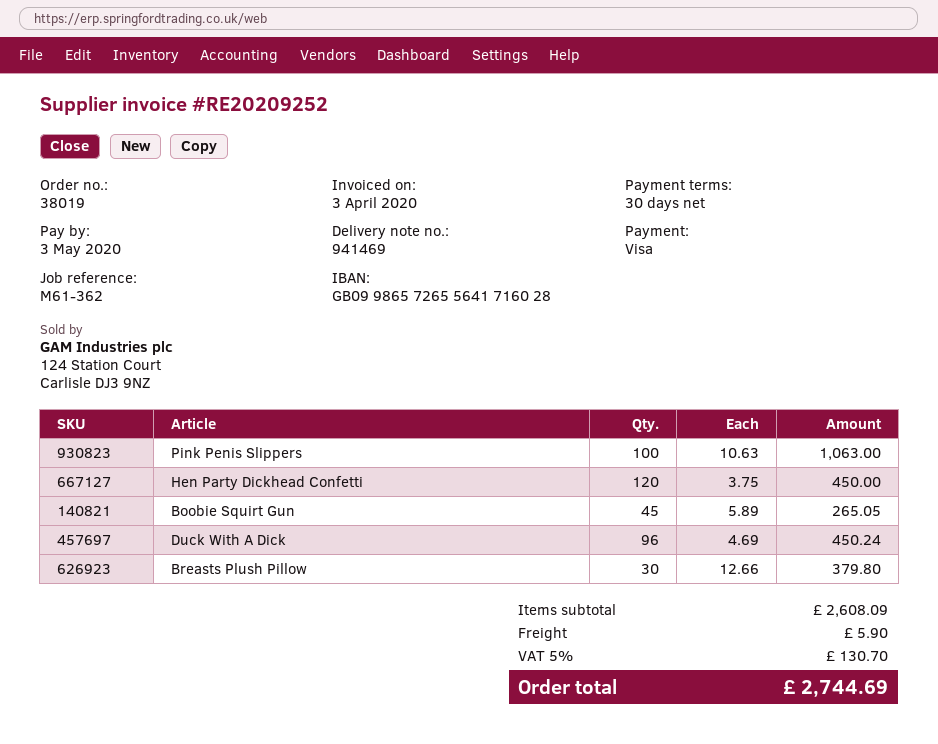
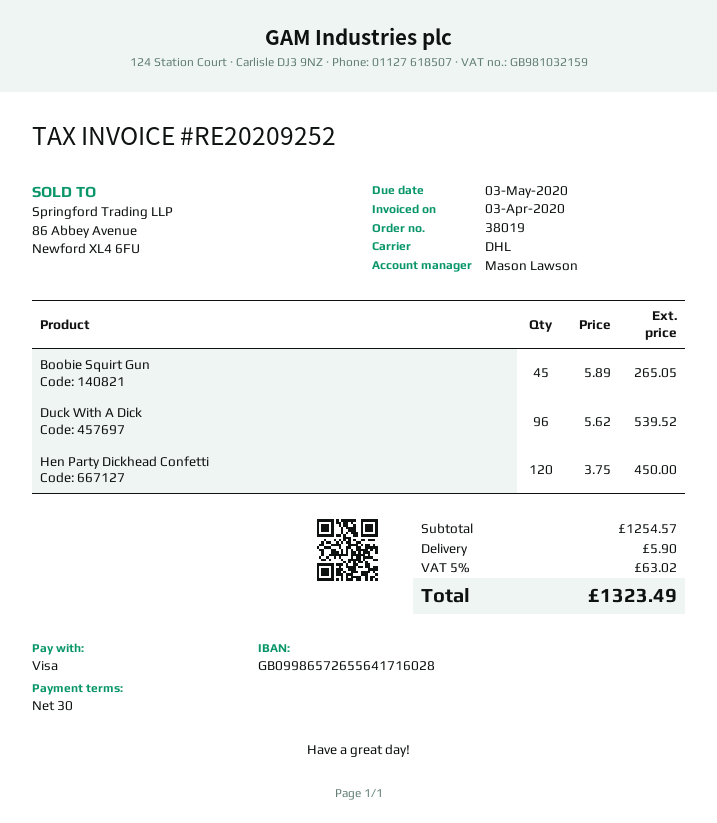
Pink Penis Slippers: 100 x 10.63 = 1063.00 -> none
Duck With A Dick: 96 x 4.69 = 450.24 -> 96 x 5.62 = 539.52
Breasts Plush Pillow: 30 x 12.66 = 379.80 -> none
subtotal: 2608.09 -> 1254.57
tax: 5% = 130.70 -> 5% = 63.02
total: 2744.69 -> 1323.49

